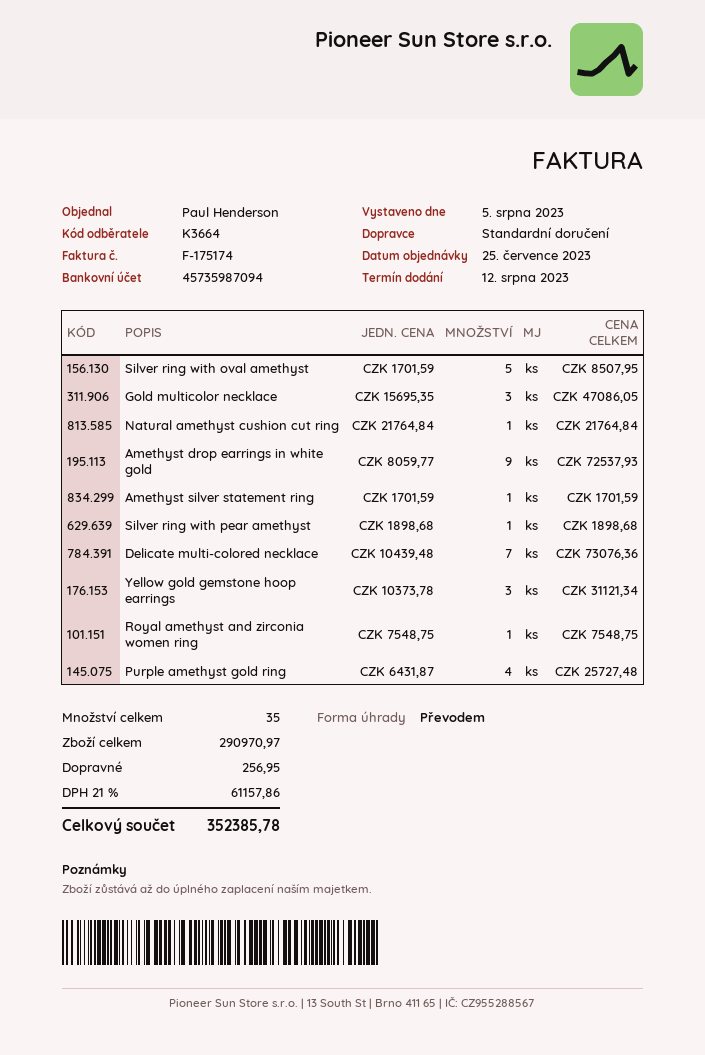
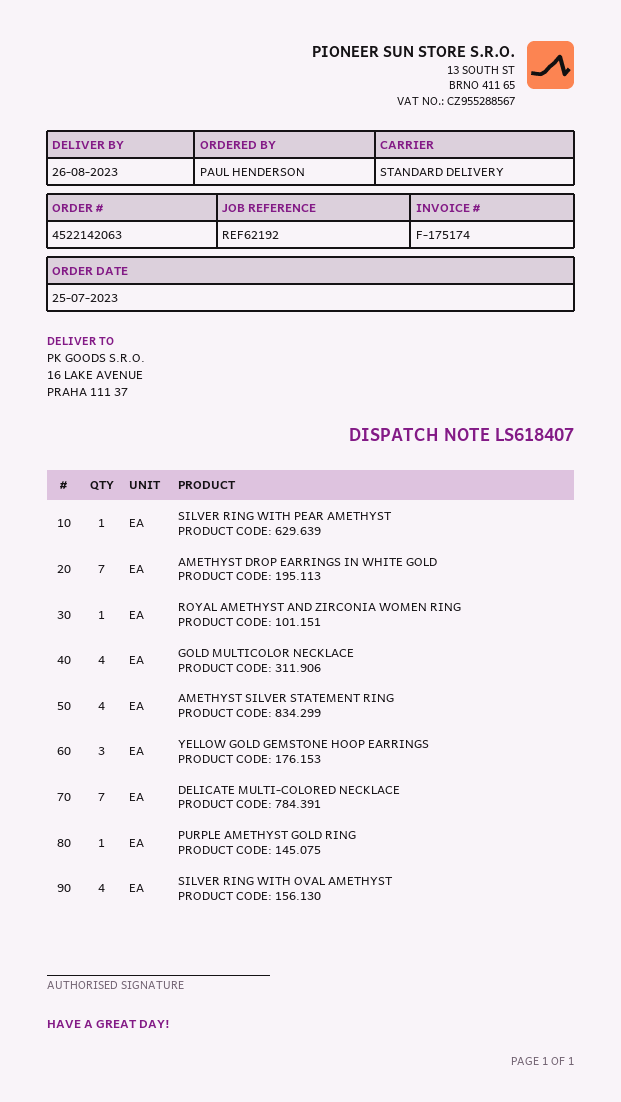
delivery date: 2023-08-12 -> 2023-08-26
Silver ring with oval amethyst: 5 -> 4
Gold multicolor necklace: 3 -> 4
Natural amethyst cushion cut ring: 1 -> none
Amethyst drop earrings in white gold: 9 -> 7
Amethyst silver statement ring: 1 -> 4
Purple amethyst gold ring: 4 -> 1

